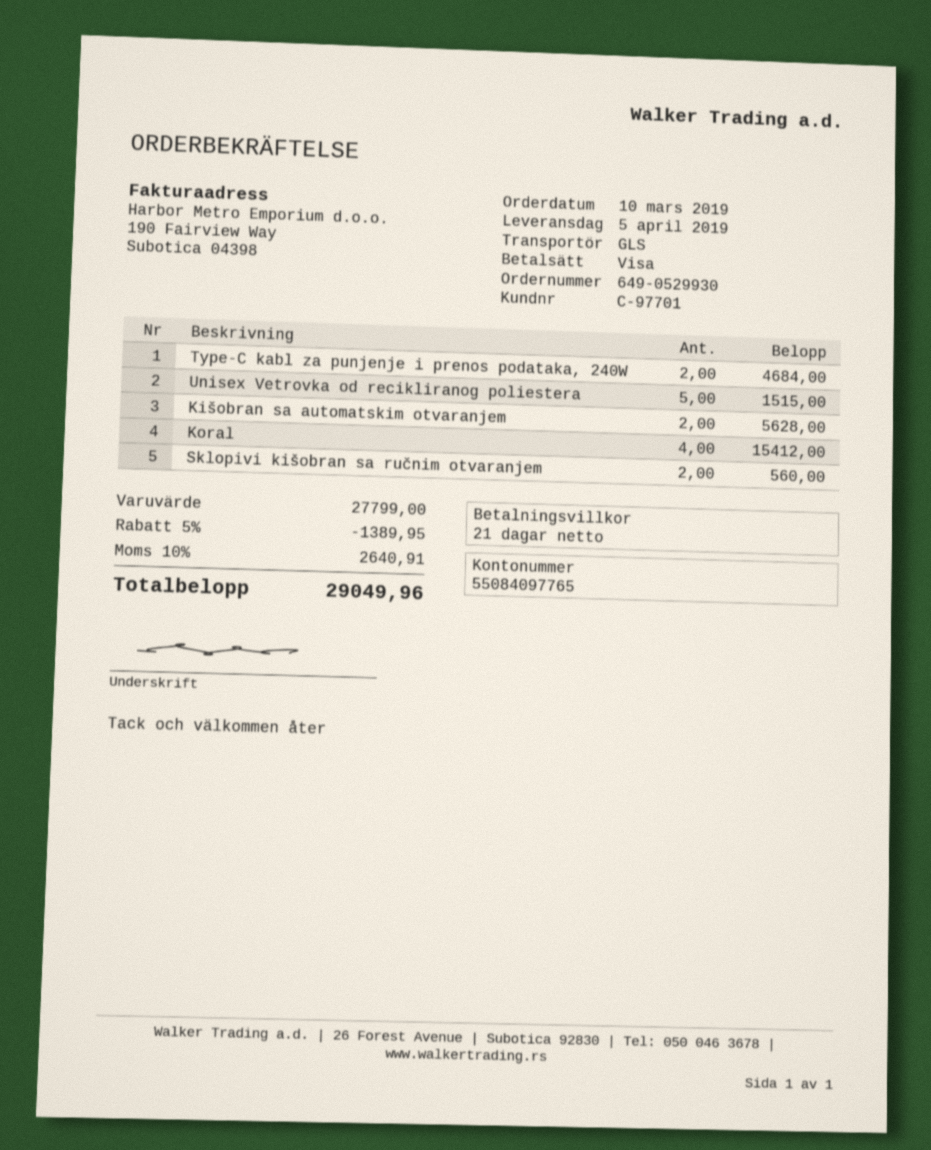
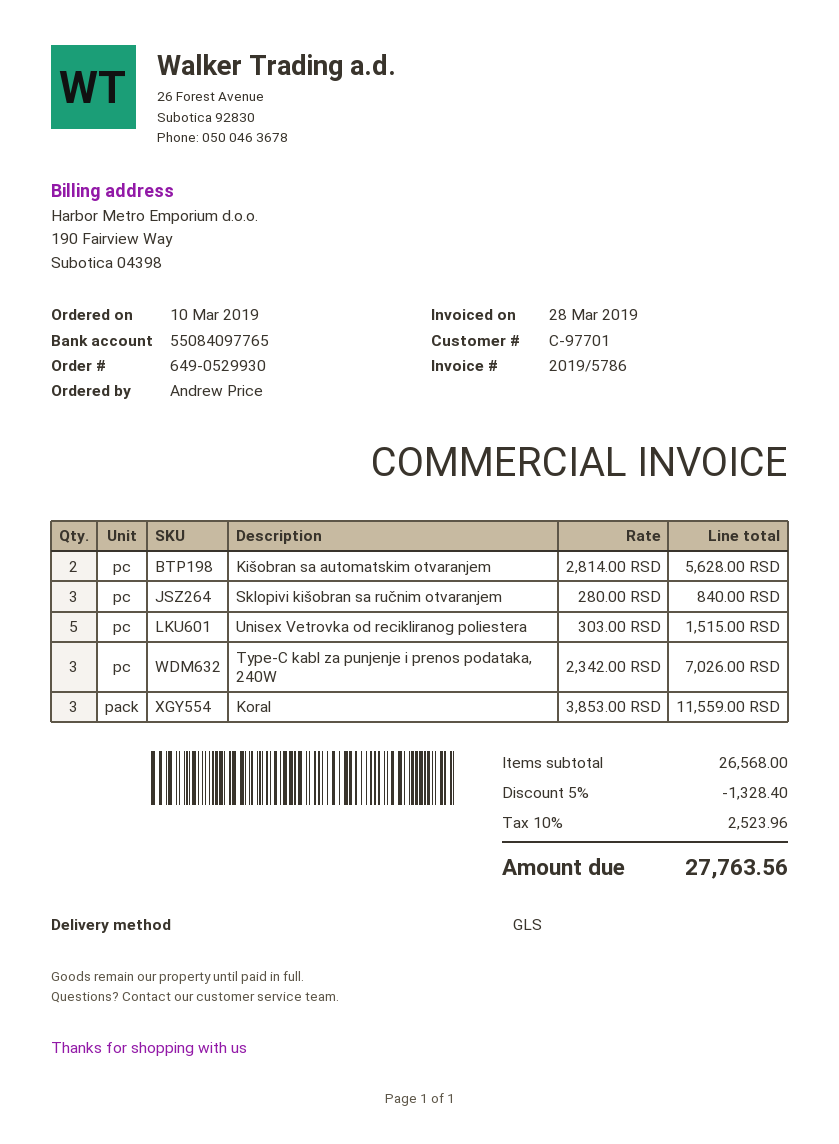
Type-C kabl za punjenje i prenos podataka, 240W: 2 for 4684.00 -> 3 for 7026.00
Koral: 4 for 15412.00 -> 3 for 11559.00
Sklopivi kišobran sa ručnim otvaranjem: 2 for 560.00 -> 3 for 840.00
subtotal: 27799.00 -> 26568.00
discount: 5% = 1389.95 -> 5% = 1328.40
tax: 10% = 2640.91 -> 10% = 2523.96
total: 29049.96 -> 27763.56

